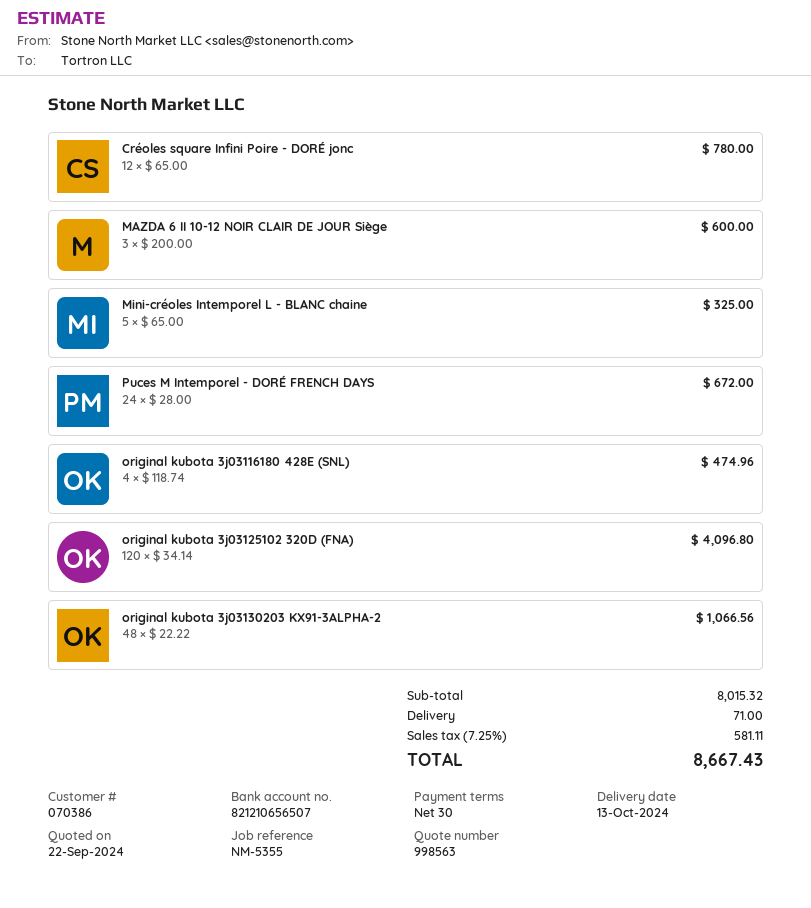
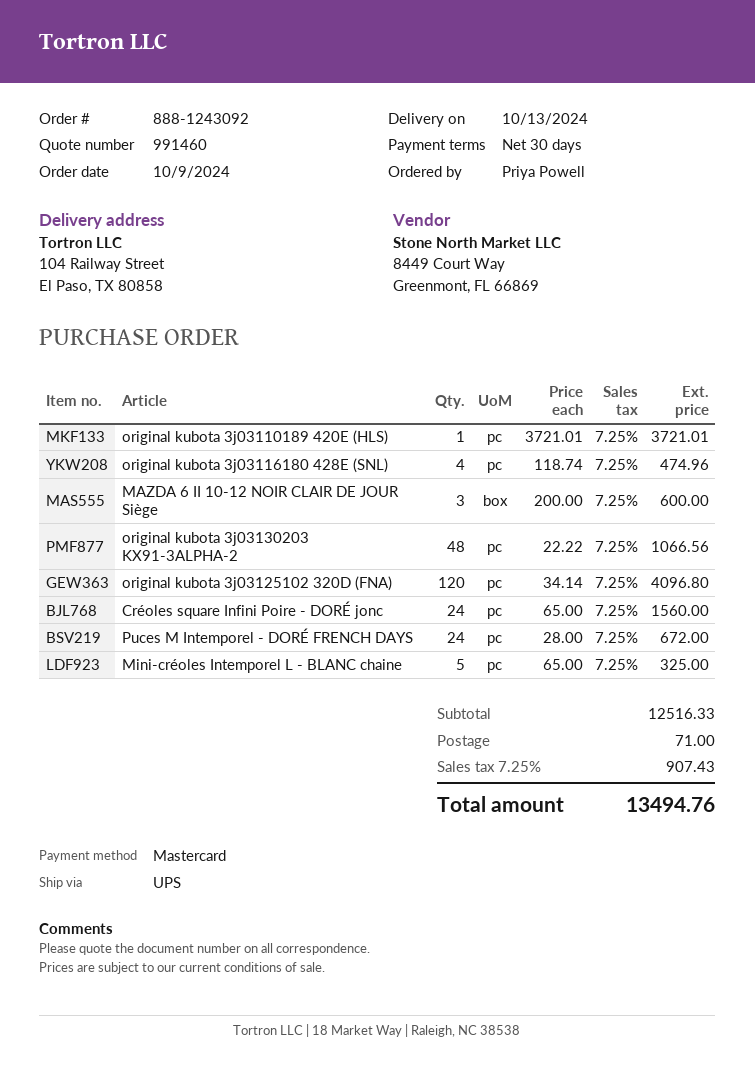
quote number: 998563 -> 991460
Créoles square Infini Poire - DORÉ jonc: 12 x 65.00 = 780.00 -> 24 x 65.00 = 1560.00
original kubota 3j03110189 420E (HLS): none -> 1 x 3721.01 = 3721.01
subtotal: 8015.32 -> 12516.33
tax: 7.25% = 581.11 -> 7.25% = 907.43
total: 8667.43 -> 13494.76

